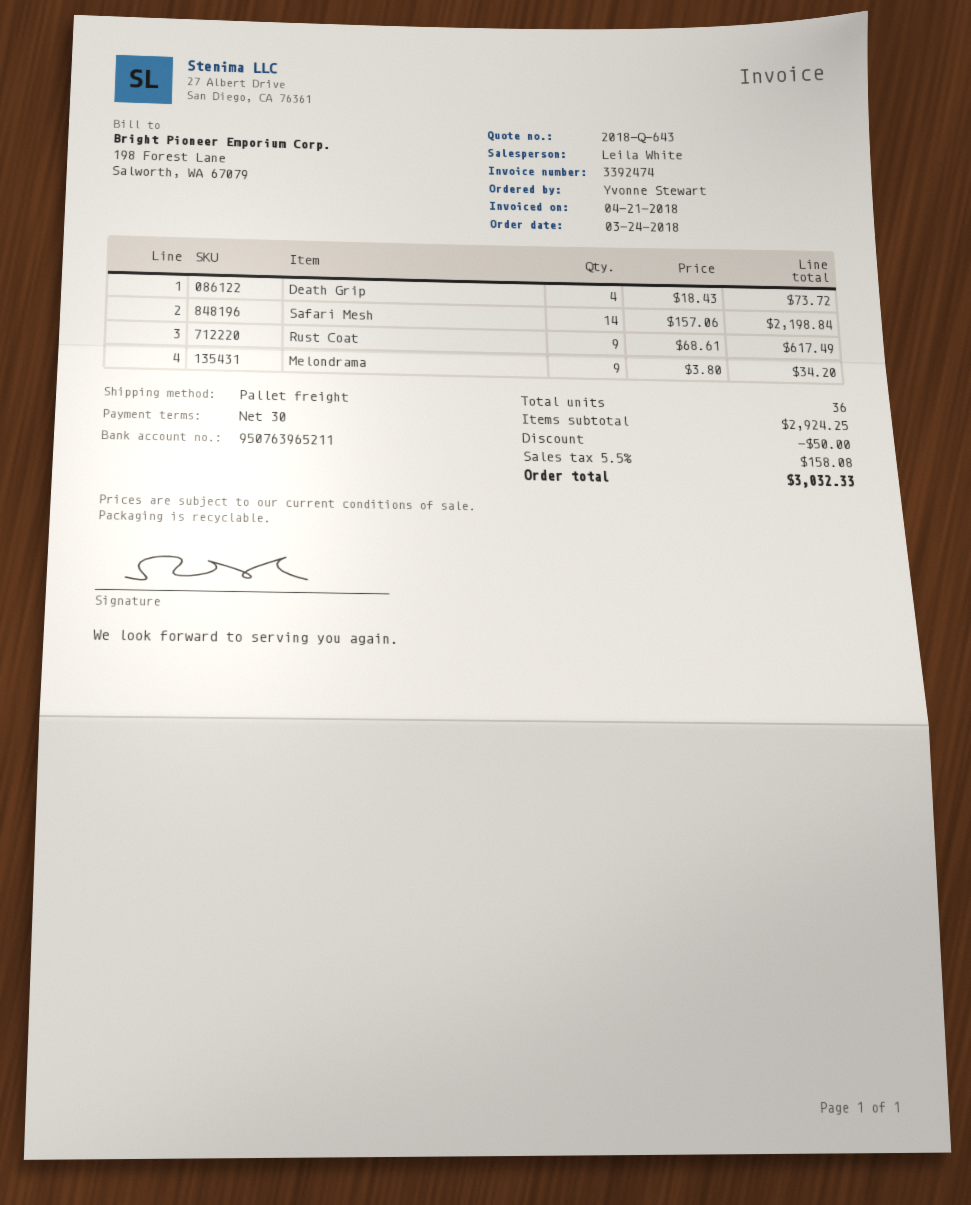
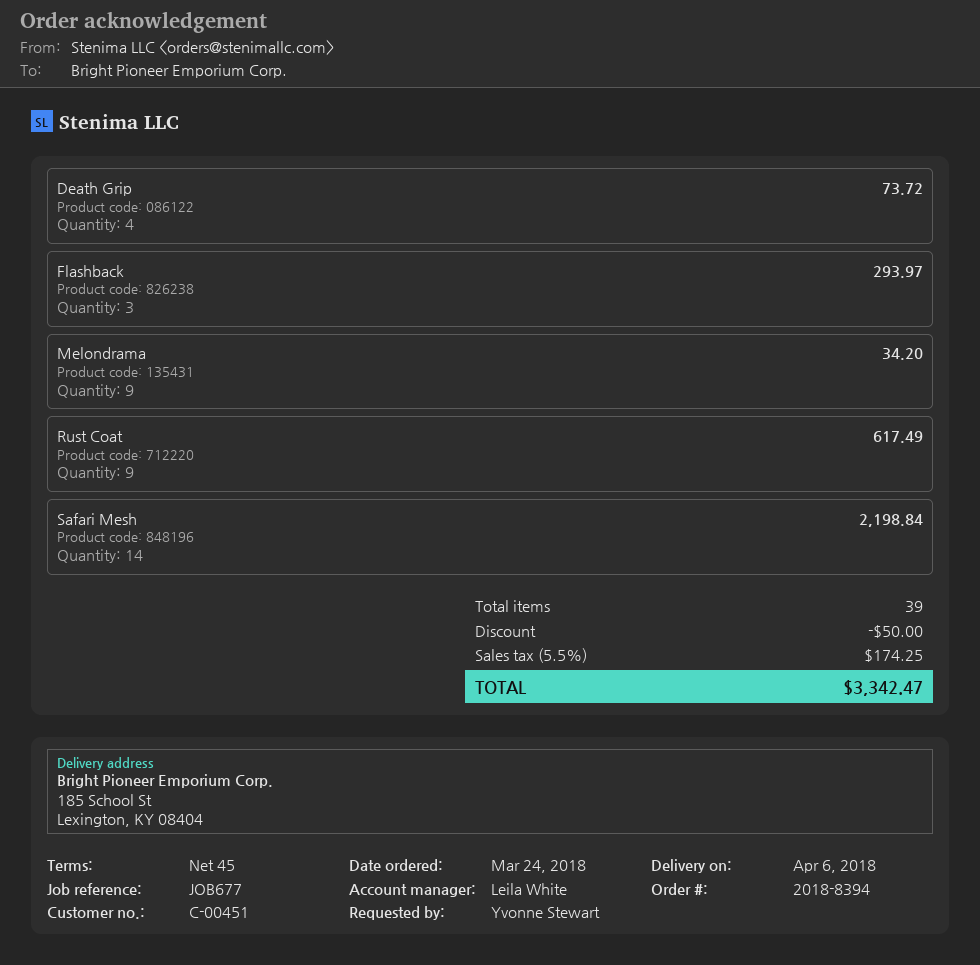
payment terms: 30 days -> 45 days
Flashback: none -> 3 for 293.97
total quantity: 36 -> 39
tax: 5.5% = 158.08 -> 5.5% = 174.25
total: 3032.33 -> 3342.47

